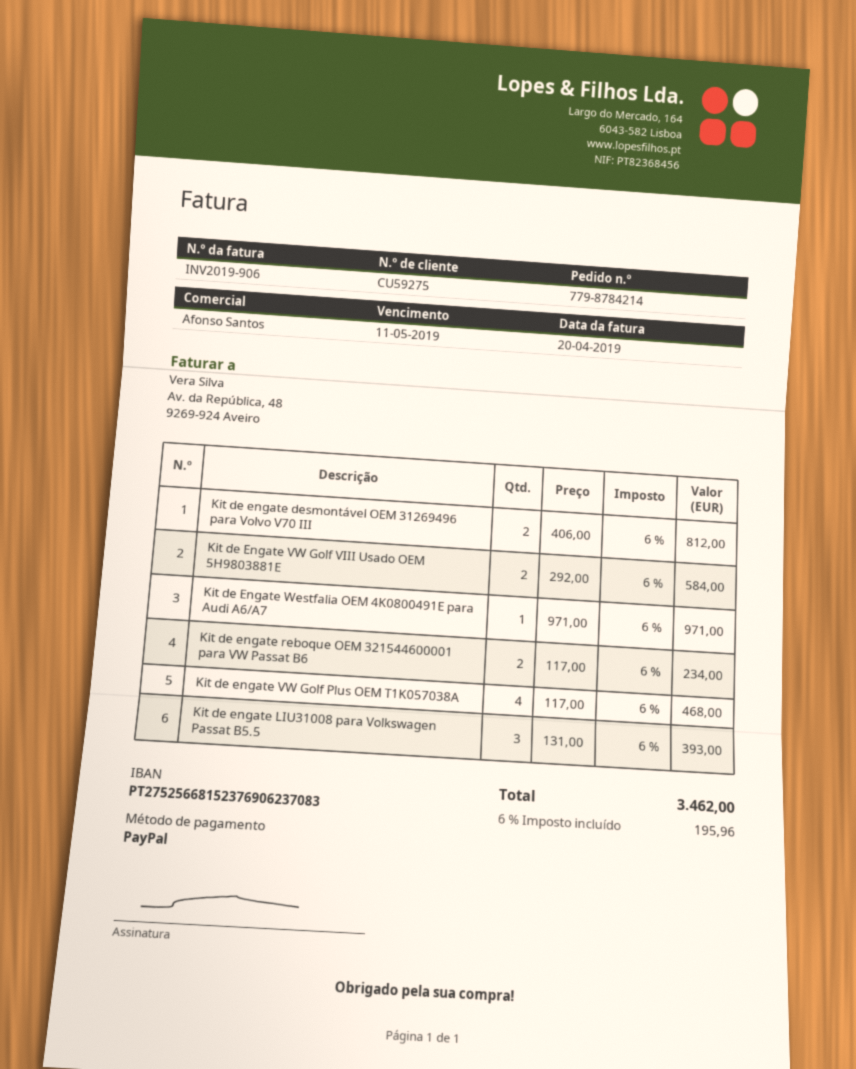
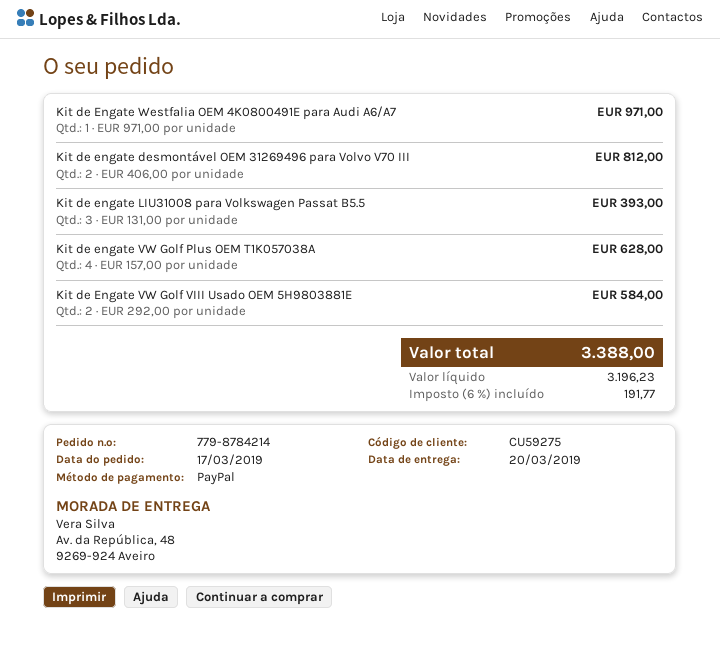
Kit de engate reboque OEM 321544600001 para VW Passat B6: 2 x 117.00 = 234.00 -> none
Kit de engate VW Golf Plus OEM T1K057038A: 4 x 117.00 = 468.00 -> 4 x 157.00 = 628.00
tax: 6% = 195.96 -> 6% = 191.77
total: 3462.00 -> 3388.00

